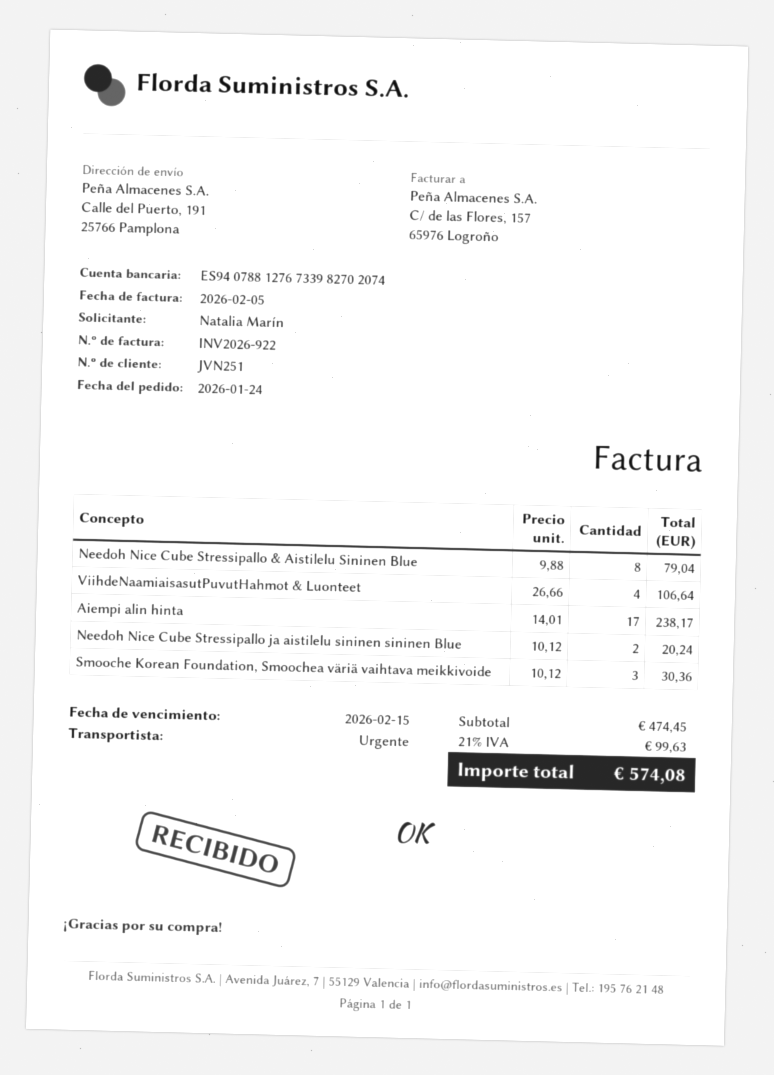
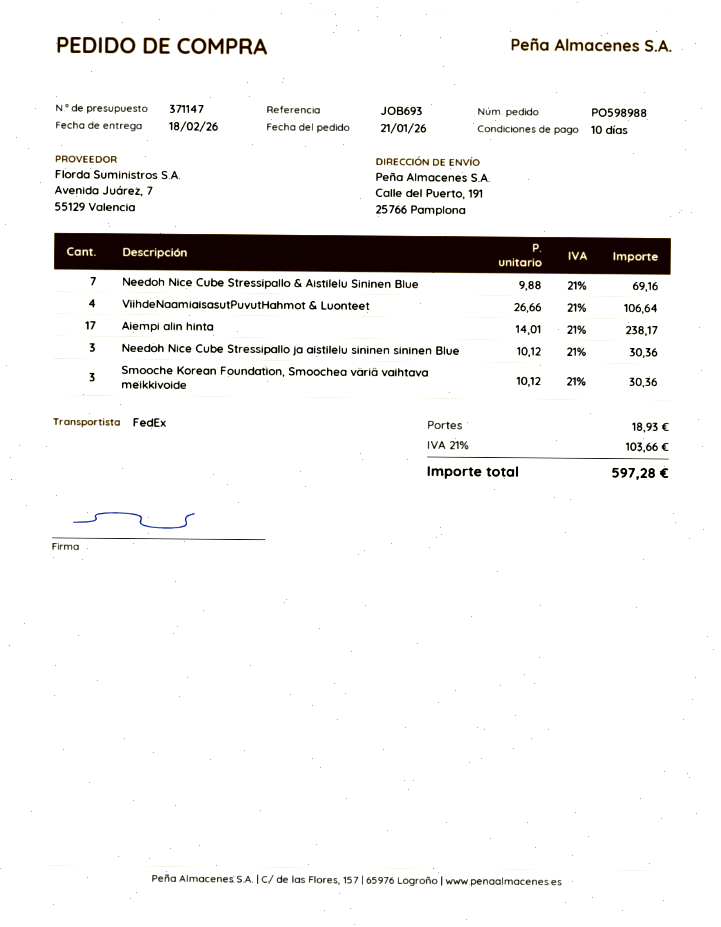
order date: 2026-01-24 -> 2026-01-21
shipping method: express -> FedEx
Needoh Nice Cube Stressipallo & Aistilelu Sininen Blue: 8 x 9.88 = 79.04 -> 7 x 9.88 = 69.16
Needoh Nice Cube Stressipallo ja aistilelu sininen sininen Blue: 2 x 10.12 = 20.24 -> 3 x 10.12 = 30.36
shipping: none -> 18.93
tax: 21% = 99.63 -> 21% = 103.66
total: 574.08 -> 597.28

